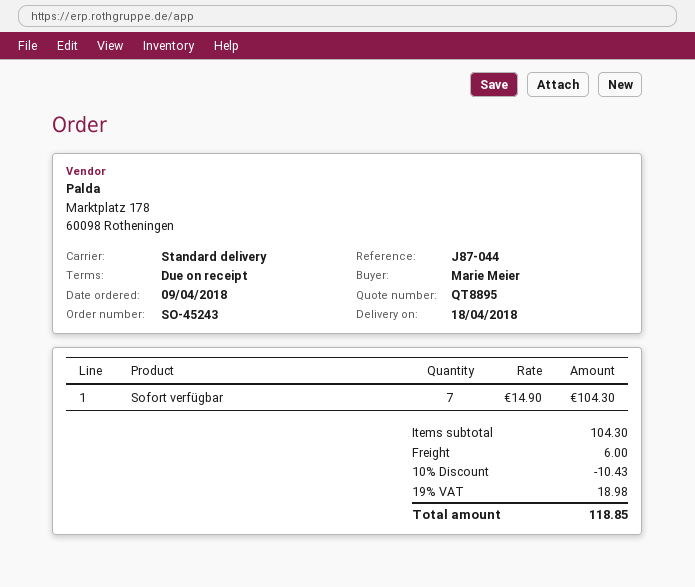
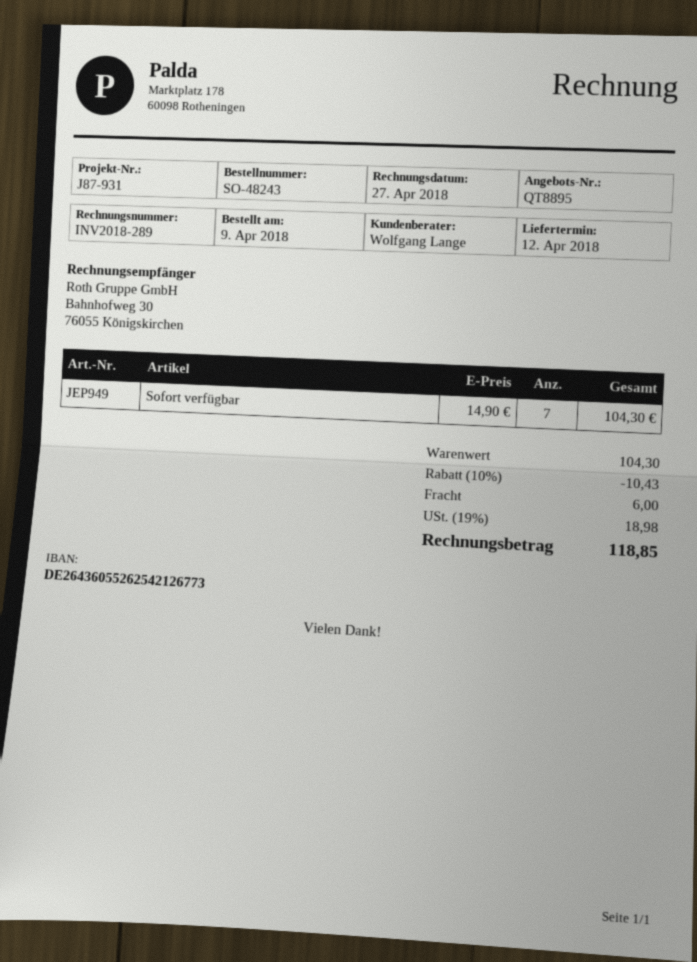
order number: SO-45243 -> SO-48243
delivery date: 2018-04-18 -> 2018-04-12
reference: J87-044 -> J87-931

